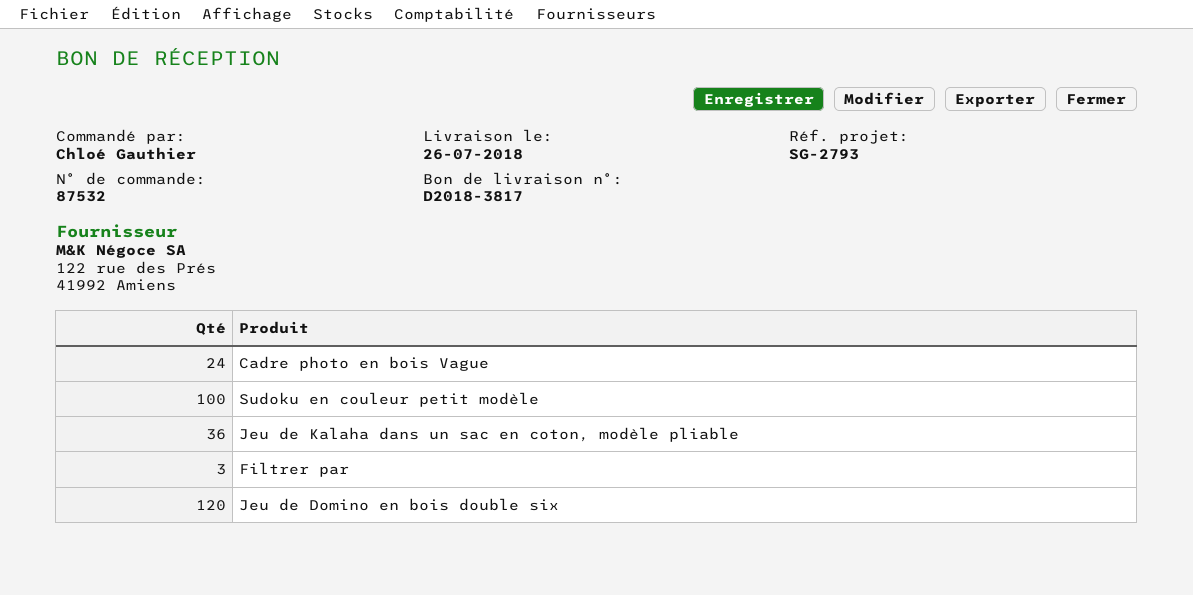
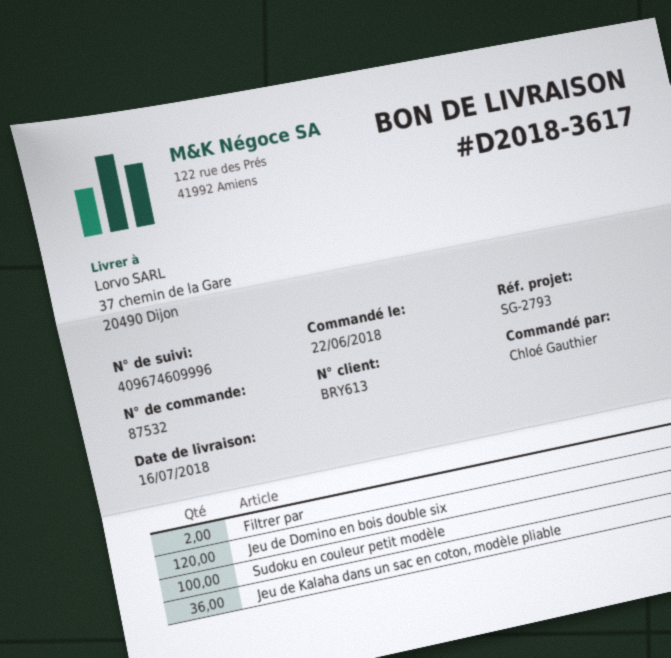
delivery note number: D2018-3817 -> D2018-3617
delivery date: 2018-07-26 -> 2018-07-16
Cadre photo en bois Vague: 24 -> none
Filtrer par: 3 -> 2

